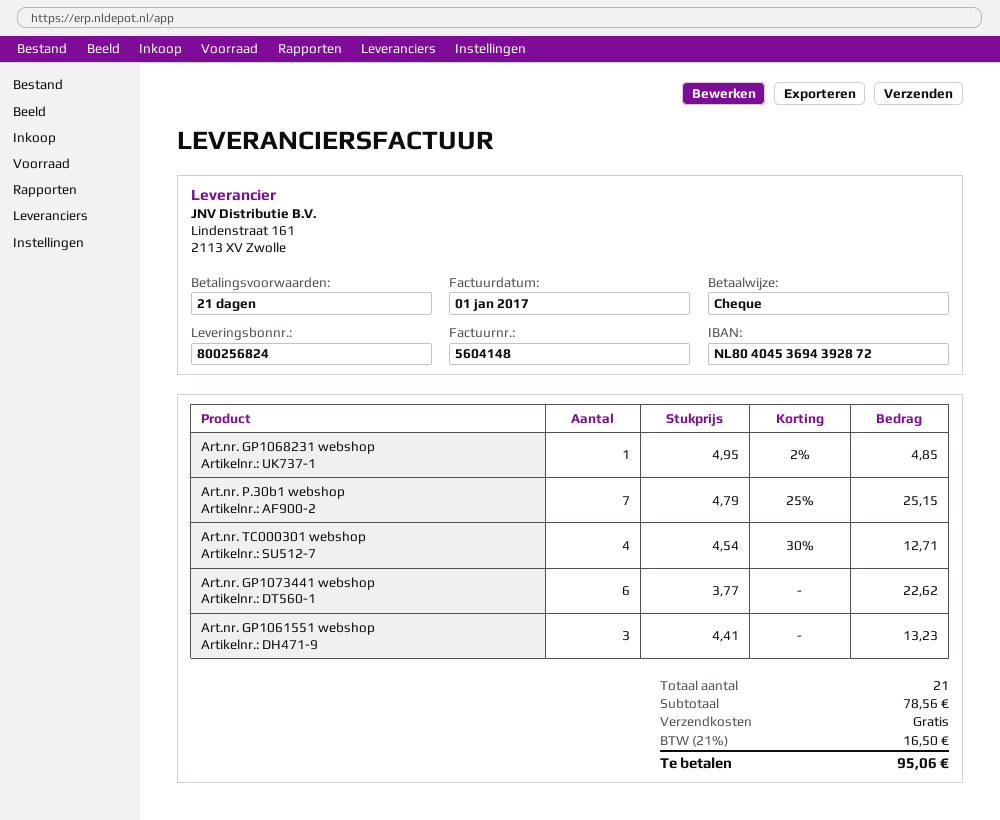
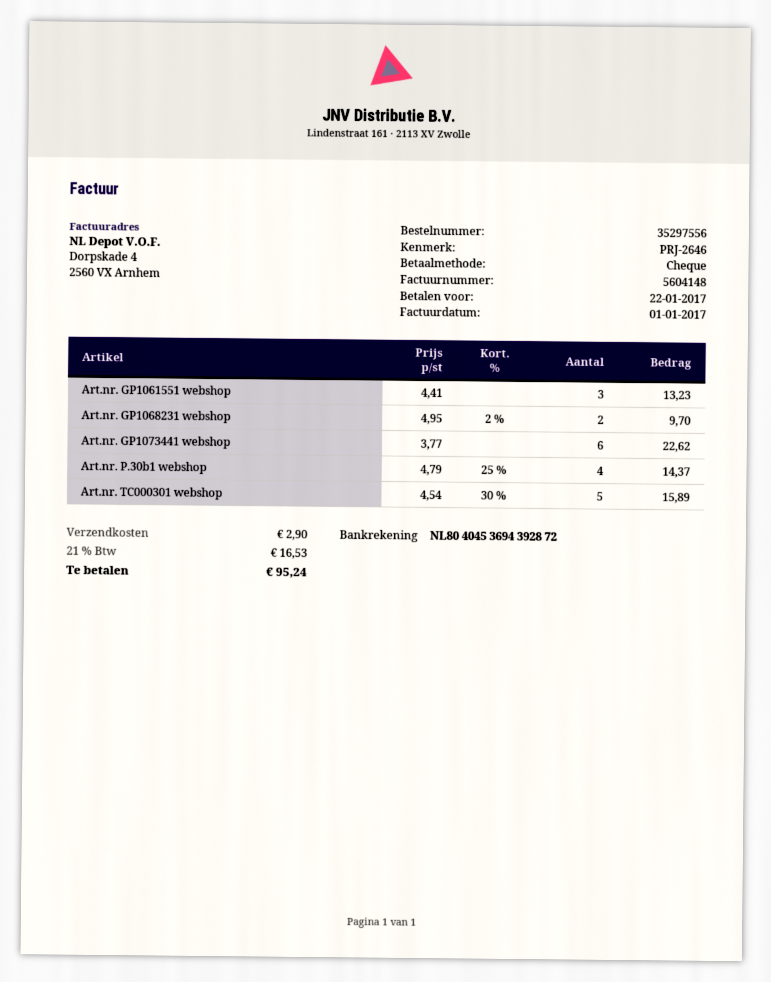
Art.nr. GP1068231 webshop: 1 x 4.95 - 2% = 4.85 -> 2 x 4.95 - 2% = 9.70
Art.nr. P.30b1 webshop: 7 x 4.79 - 25% = 25.15 -> 4 x 4.79 - 25% = 14.37
Art.nr. TC000301 webshop: 4 x 4.54 - 30% = 12.71 -> 5 x 4.54 - 30% = 15.89
shipping: 0.00 -> 2.90
tax: 21% = 16.50 -> 21% = 16.53
total: 95.06 -> 95.24

